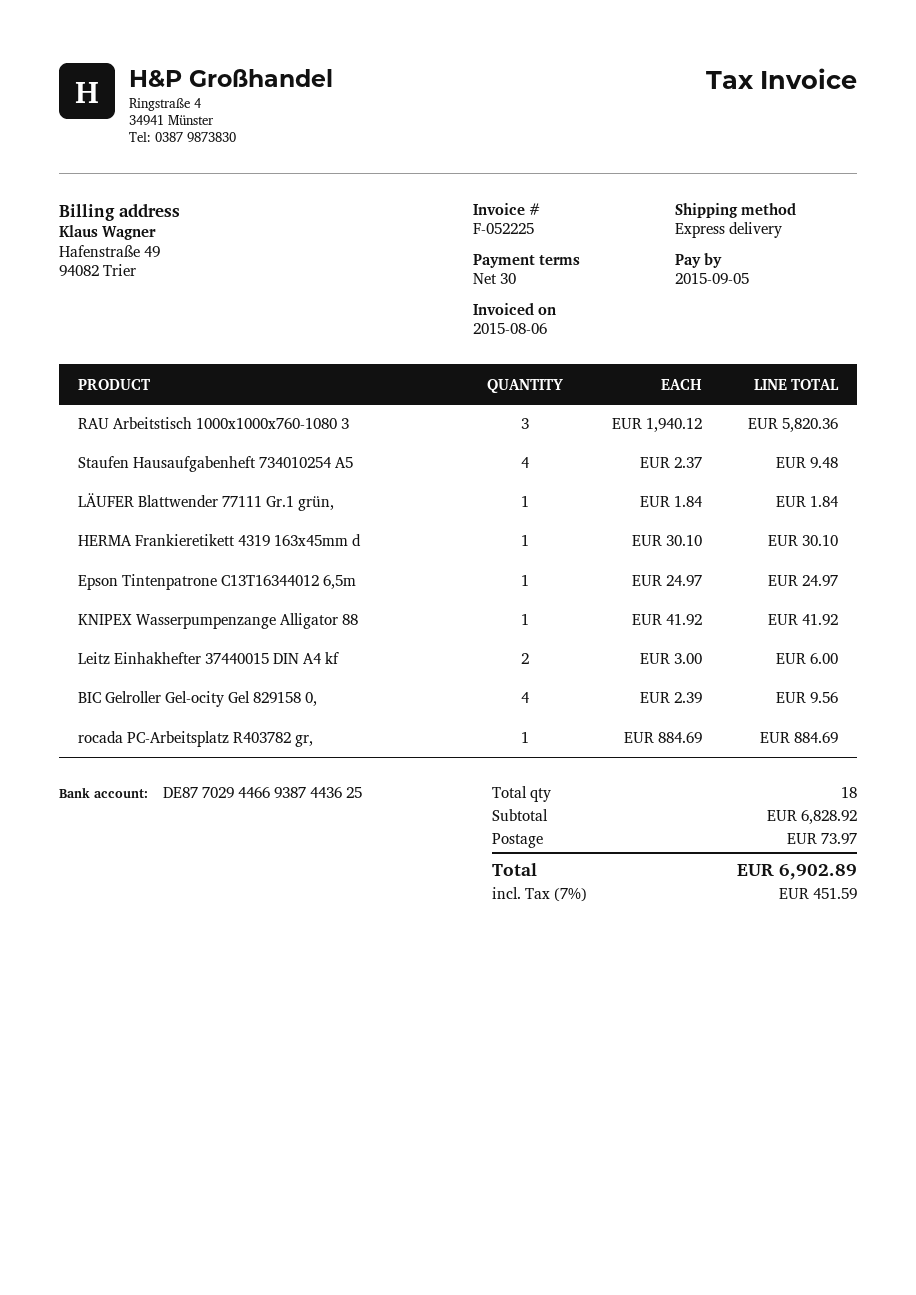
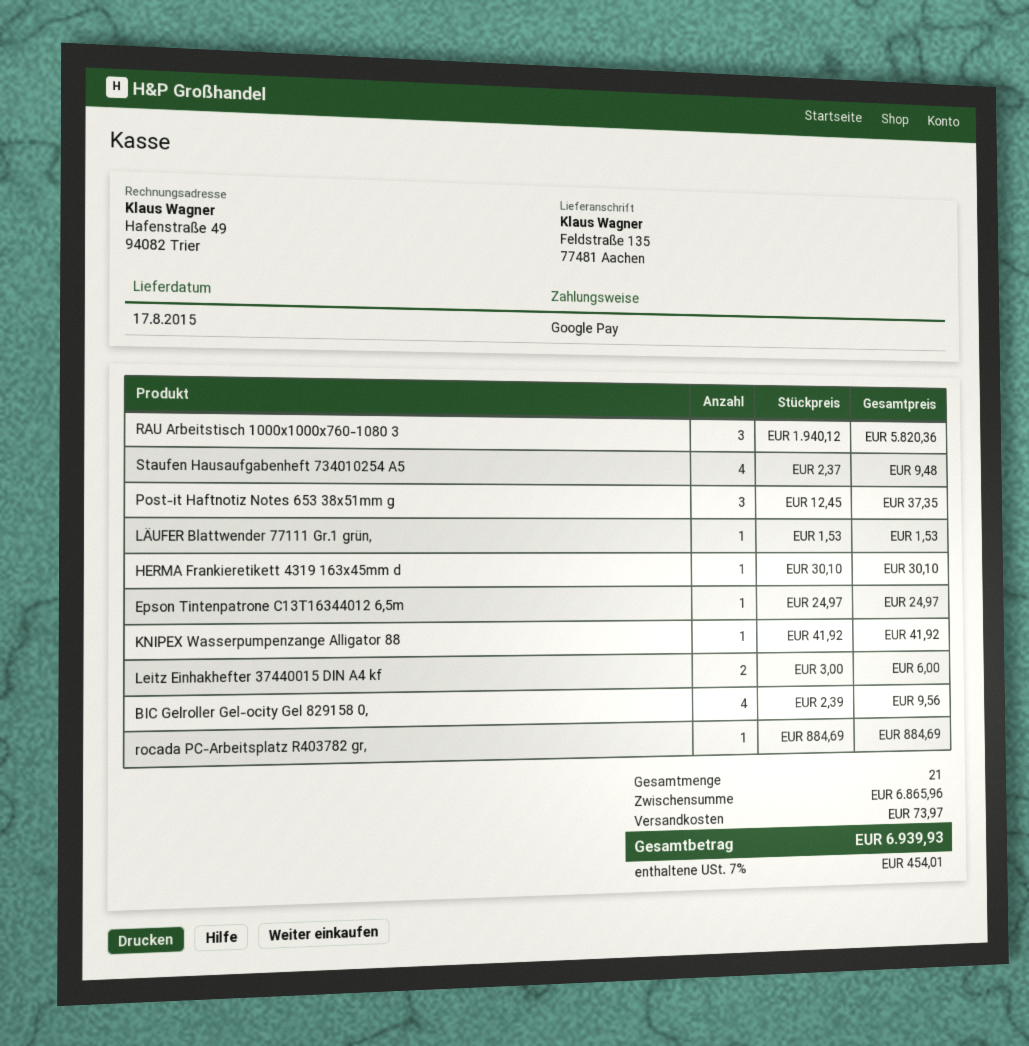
LÄUFER Blattwender 77111 Gr.1 grün,: 1 x 1.84 = 1.84 -> 1 x 1.53 = 1.53
Post-it Haftnotiz Notes 653 38x51mm g: none -> 3 x 12.45 = 37.35
total quantity: 18 -> 21
subtotal: 6828.92 -> 6865.96
tax: 7% = 451.59 -> 7% = 454.01
total: 6902.89 -> 6939.93

